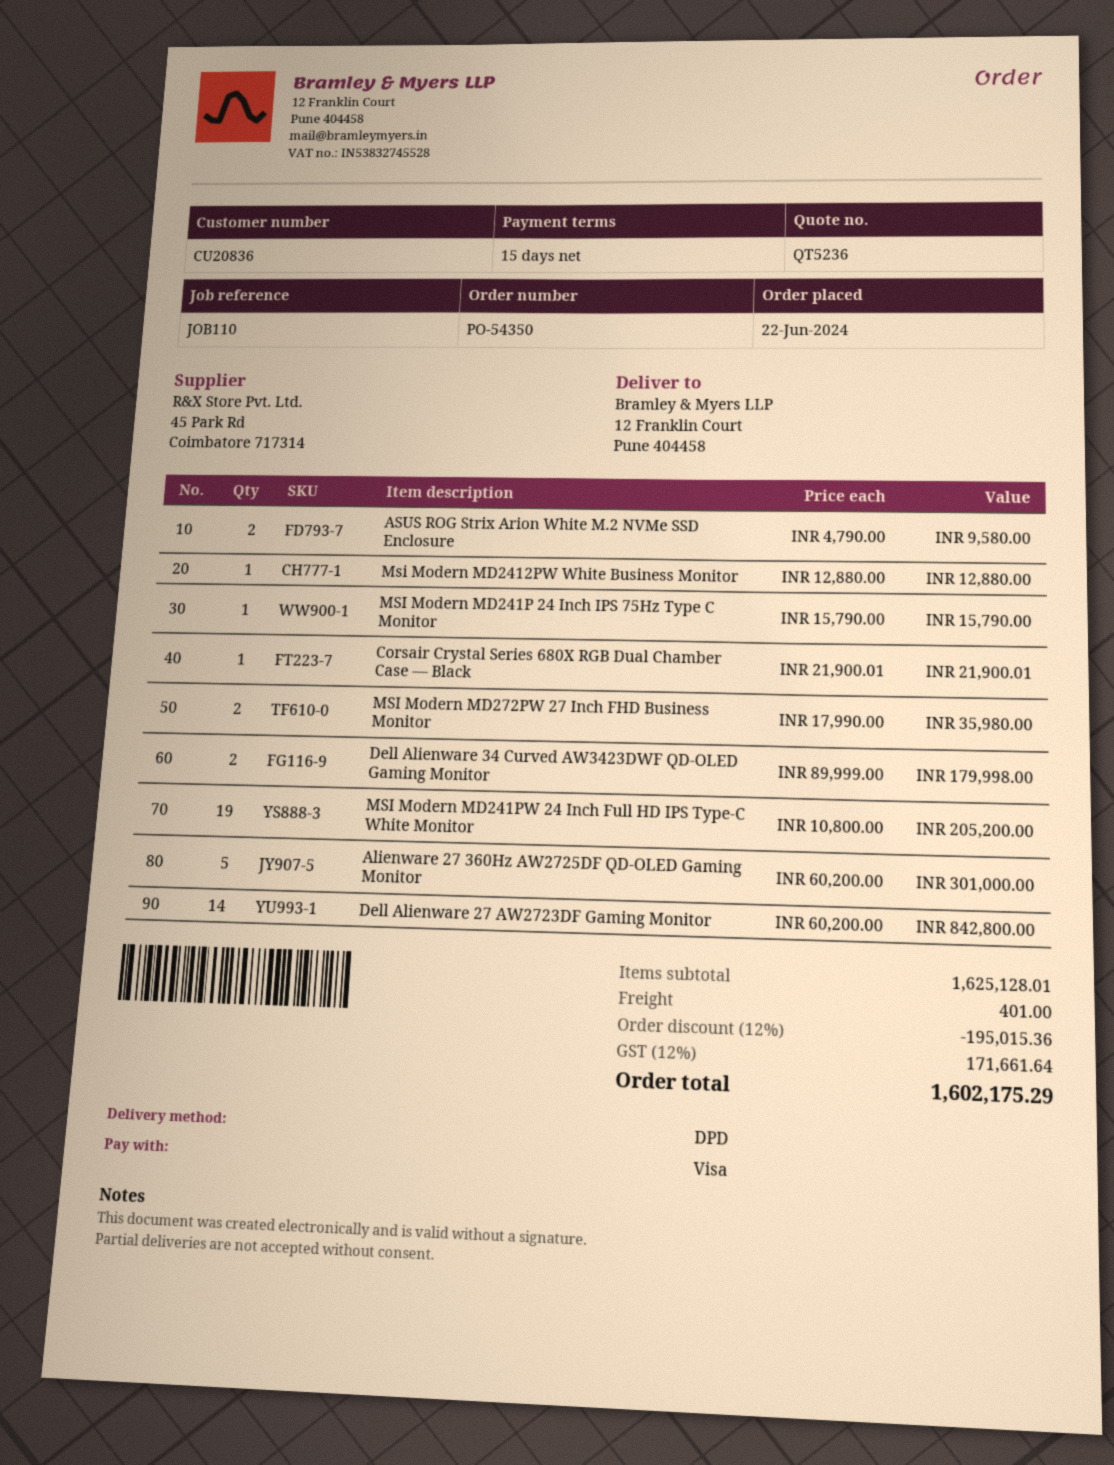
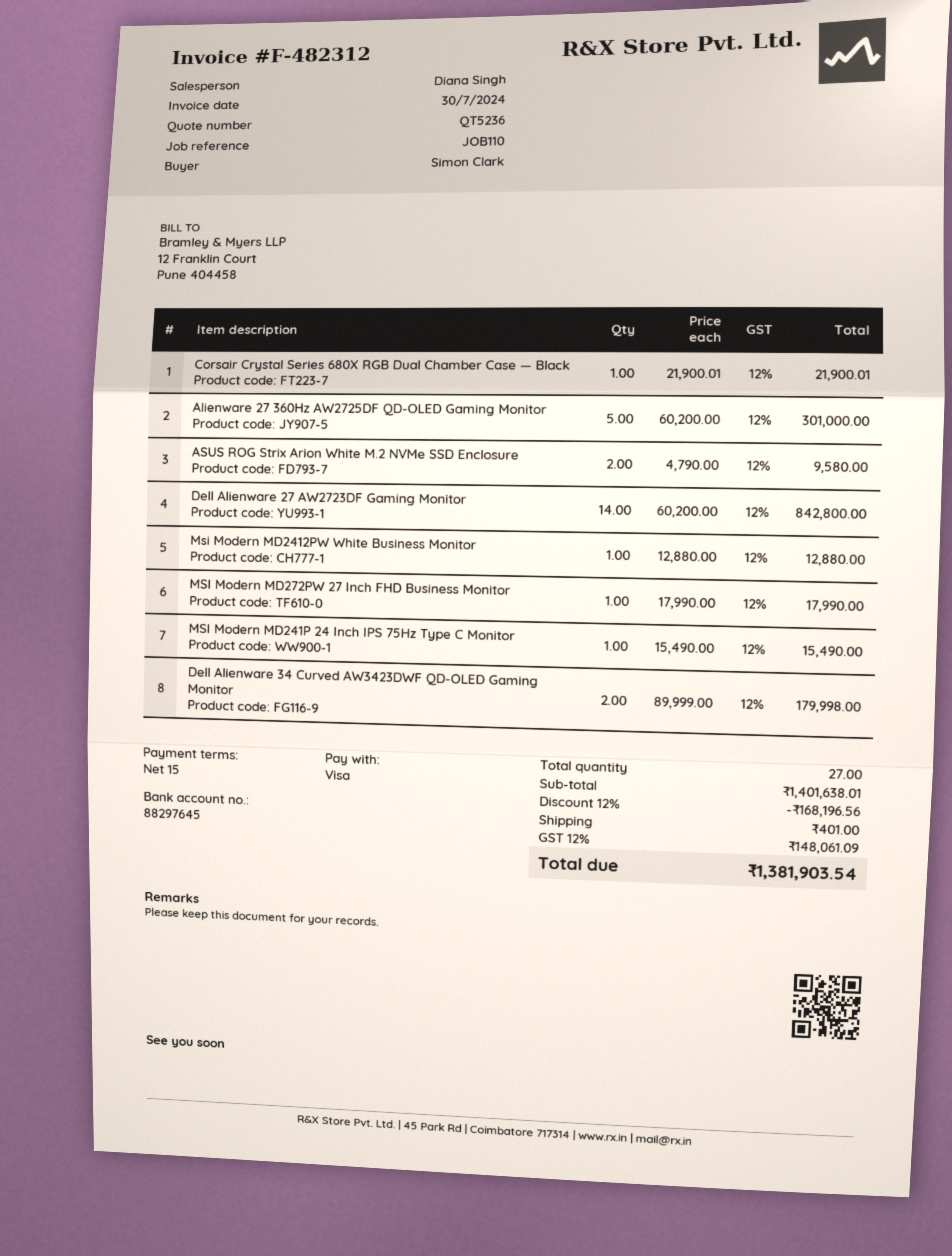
MSI Modern MD241P 24 Inch IPS 75Hz Type C Monitor: 1 x 15790.00 = 15790.00 -> 1 x 15490.00 = 15490.00
MSI Modern MD272PW 27 Inch FHD Business Monitor: 2 x 17990.00 = 35980.00 -> 1 x 17990.00 = 17990.00
MSI Modern MD241PW 24 Inch Full HD IPS Type-C White Monitor: 19 x 10800.00 = 205200.00 -> none
subtotal: 1625128.01 -> 1401638.01
discount: 12% = 195015.36 -> 12% = 168196.56
tax: 12% = 171661.64 -> 12% = 148061.09
total: 1602175.29 -> 1381903.54

